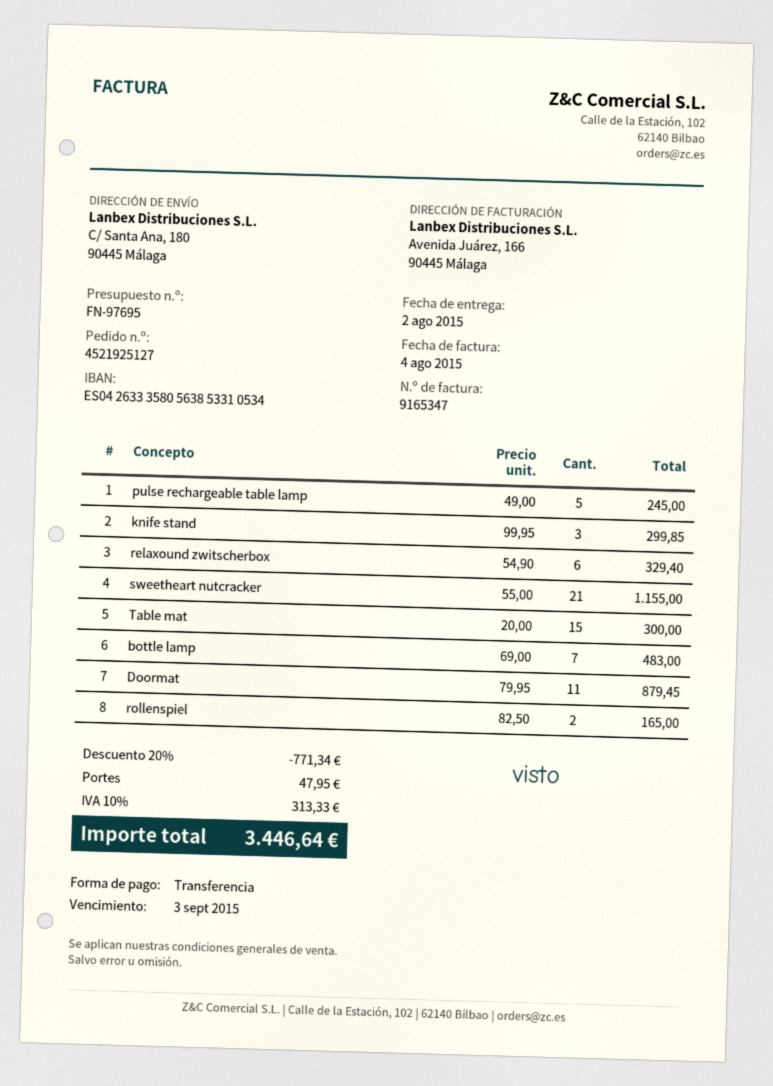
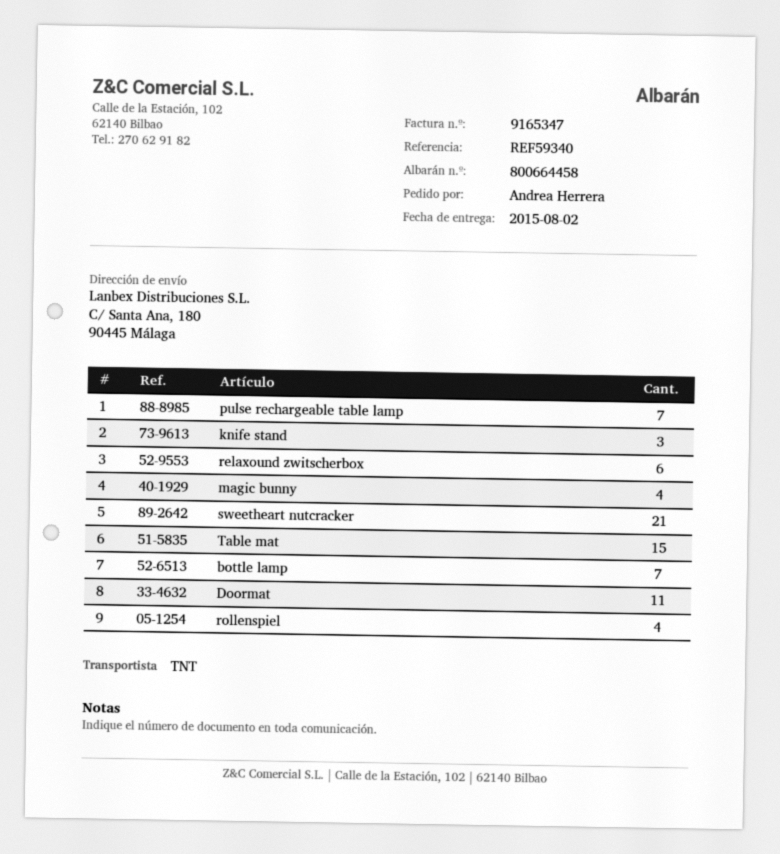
pulse rechargeable table lamp: 5 -> 7
rollenspiel: 2 -> 4
magic bunny: none -> 4

